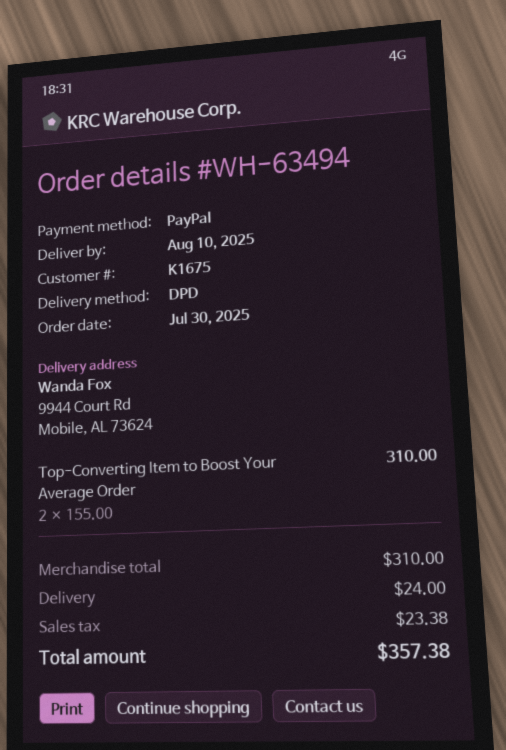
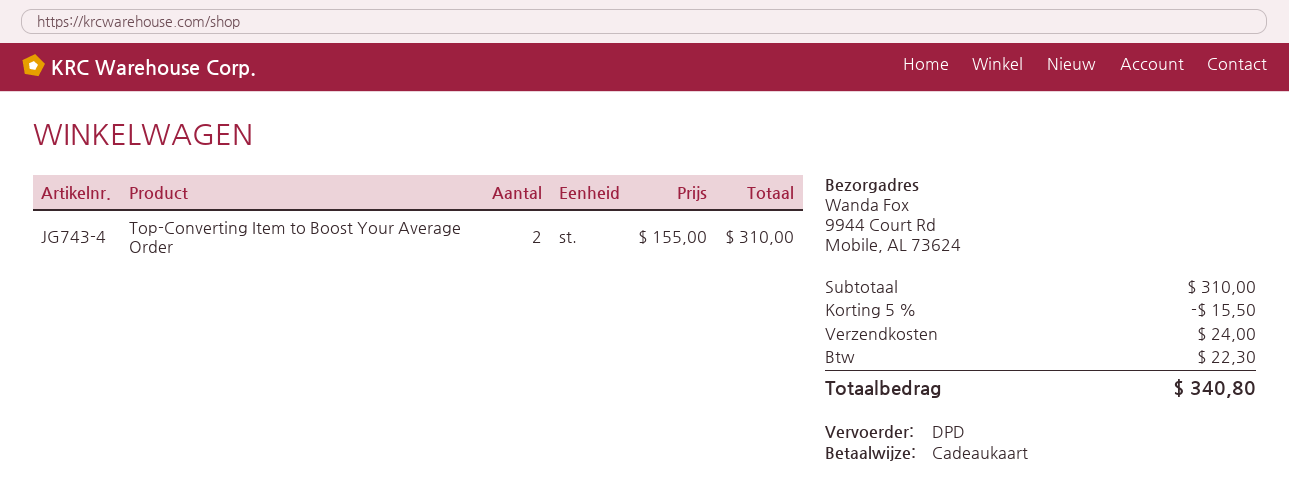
payment method: PayPal -> gift card
discount: none -> 5% = 15.50
tax: 23.38 -> 22.30
total: 357.38 -> 340.80

